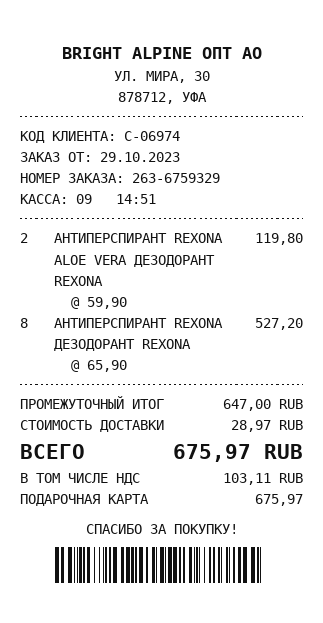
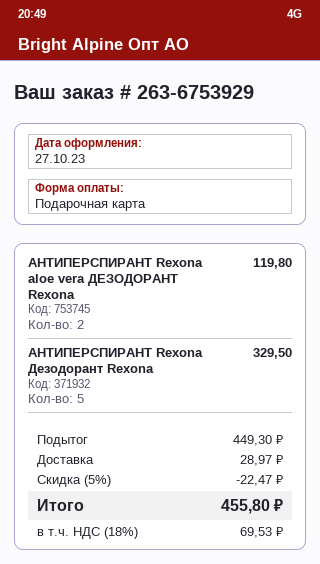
order number: 263-6759329 -> 263-6753929
order date: 2023-10-29 -> 2023-10-27
АНТИПЕРСПИРАНТ REXONA ДЕЗОДОРАНТ REXONA: 8 for 527.20 -> 5 for 329.50
subtotal: 647.00 -> 449.30
discount: none -> 5% = 22.47
tax: 103.11 -> 69.53
total: 675.97 -> 455.80

